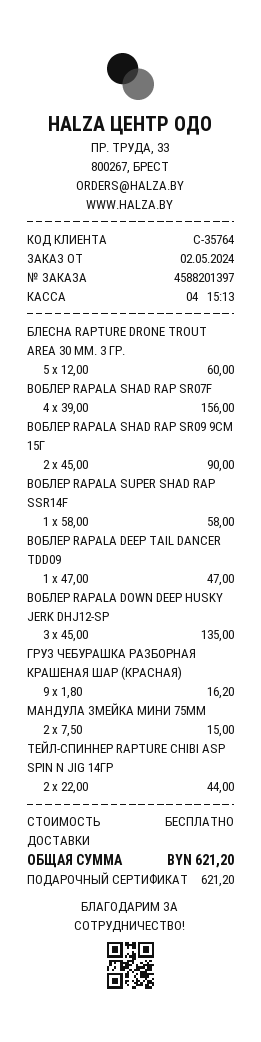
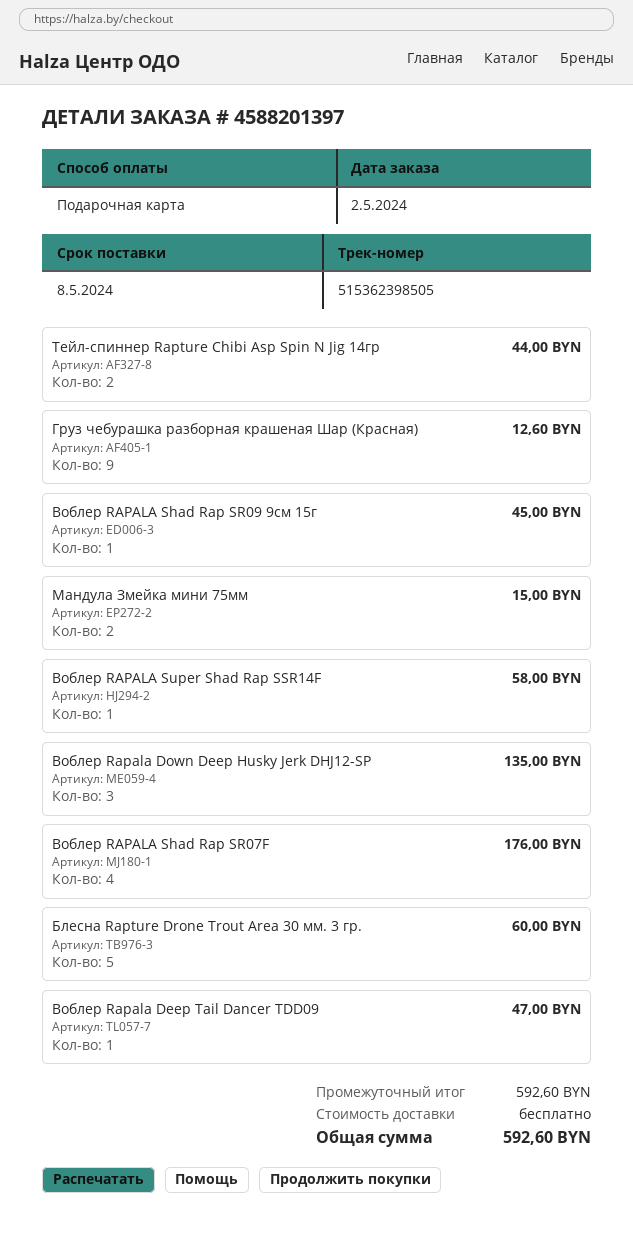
ВОБЛЕР RAPALA SHAD RAP SR07F: 4 for 156.00 -> 4 for 176.00
ВОБЛЕР RAPALA SHAD RAP SR09 9СМ 15Г: 2 for 90.00 -> 1 for 45.00
ГРУЗ ЧЕБУРАШКА РАЗБОРНАЯ КРАШЕНАЯ ШАР (КРАСНАЯ): 9 for 16.20 -> 9 for 12.60
total: 621.20 -> 592.60

